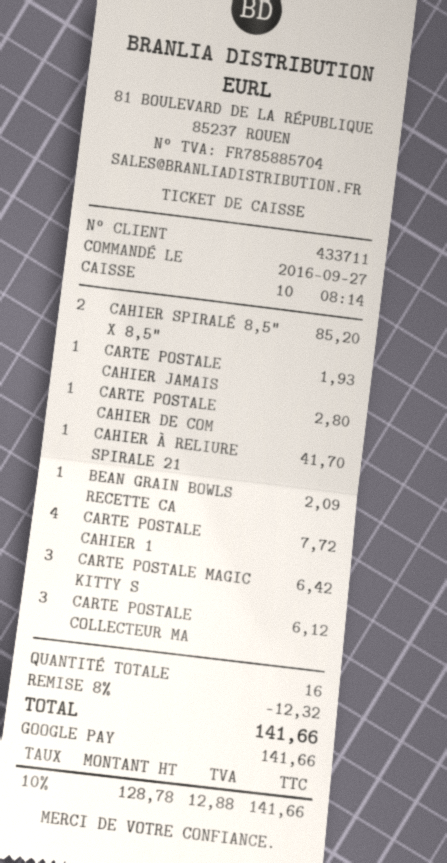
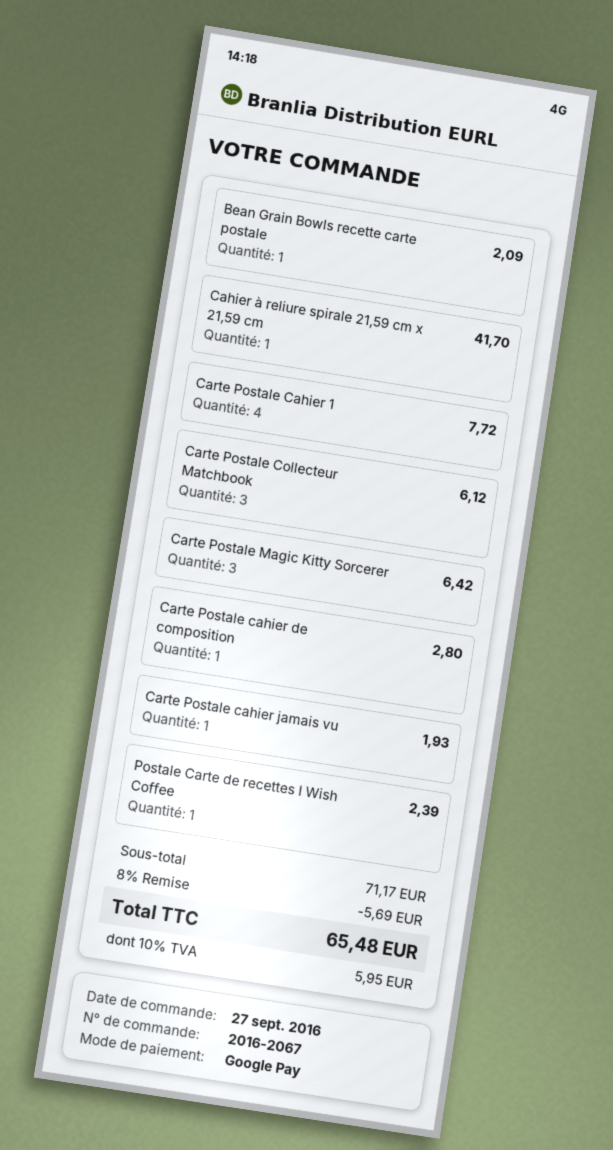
CAHIER SPIRALÉ 8,5" X 8,5": 2 for 85.20 -> none
Postale Carte de recettes I Wish Coffee: none -> 1 for 2.39
discount: 8% = 12.32 -> 8% = 5.69
tax: 10% = 12.88 -> 10% = 5.95
total: 141.66 -> 65.48

